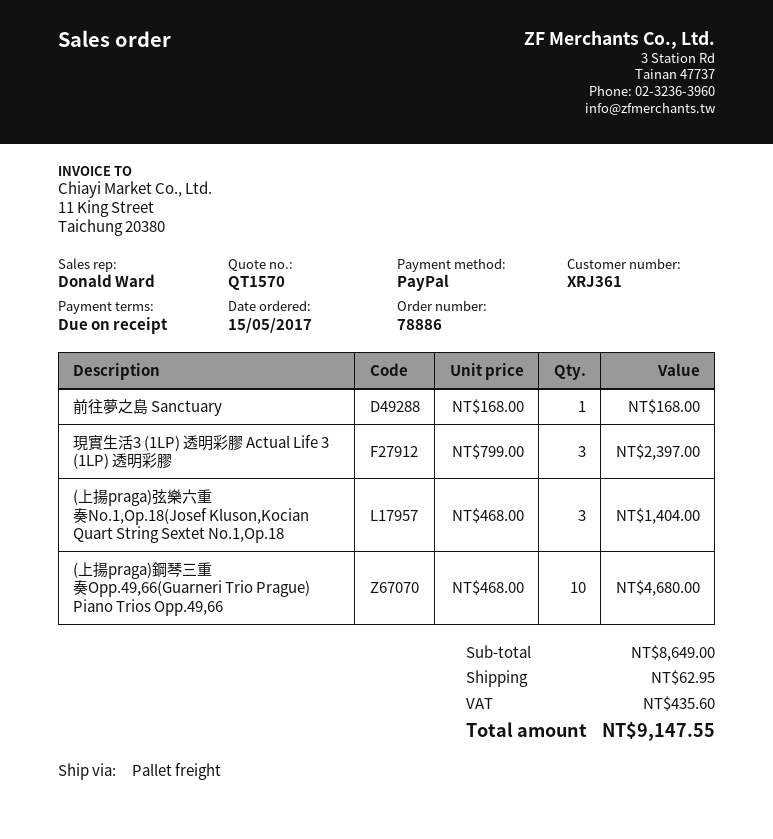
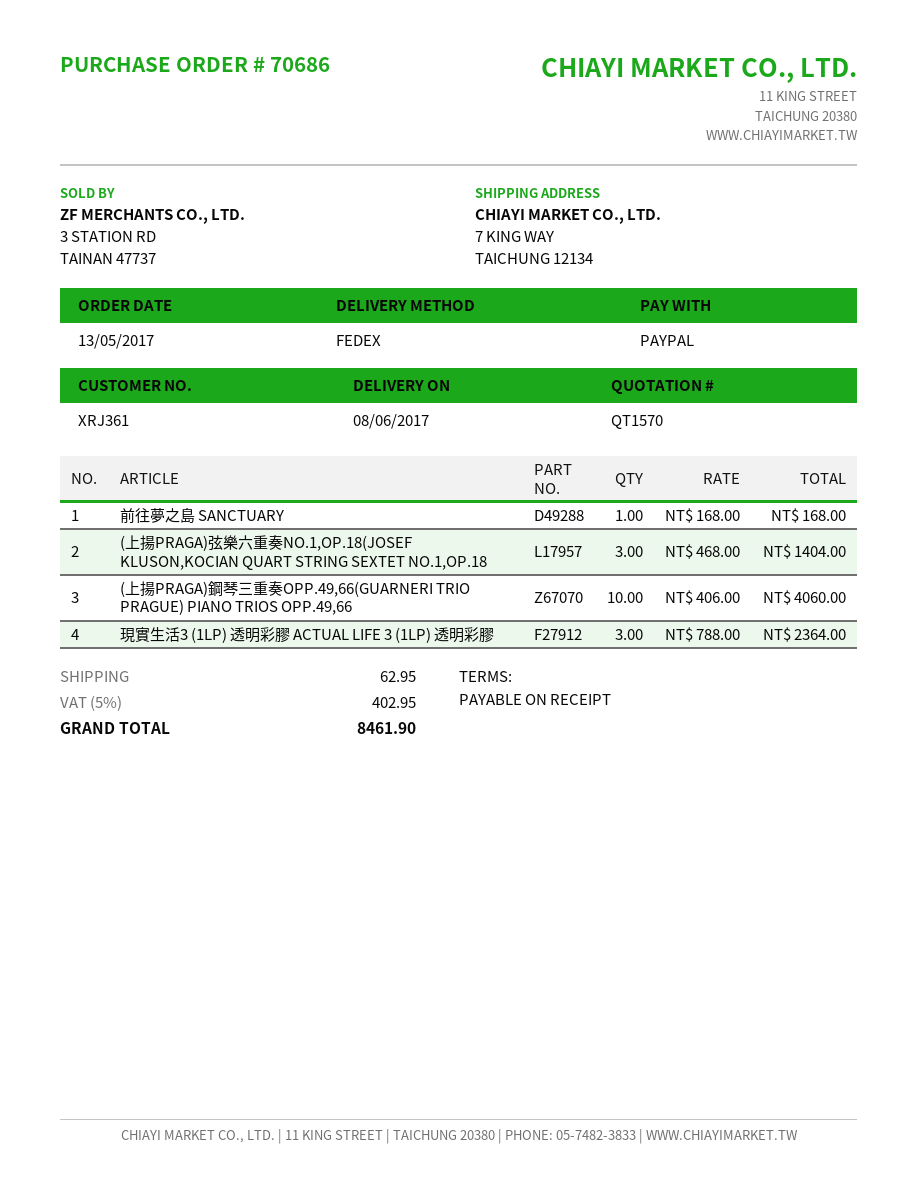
order number: 78886 -> 70686
order date: 2017-05-15 -> 2017-05-13
shipping method: pallet freight -> FedEx
現實生活3 (1LP) 透明彩膠 Actual Life 3 (1LP) 透明彩膠: 3 x 799.00 = 2397.00 -> 3 x 788.00 = 2364.00
(上揚praga)鋼琴三重奏Opp.49,66(Guarneri Trio Prague) Piano Trios Opp.49,66: 10 x 468.00 = 4680.00 -> 10 x 406.00 = 4060.00
tax: 435.60 -> 402.95
total: 9147.55 -> 8461.90

